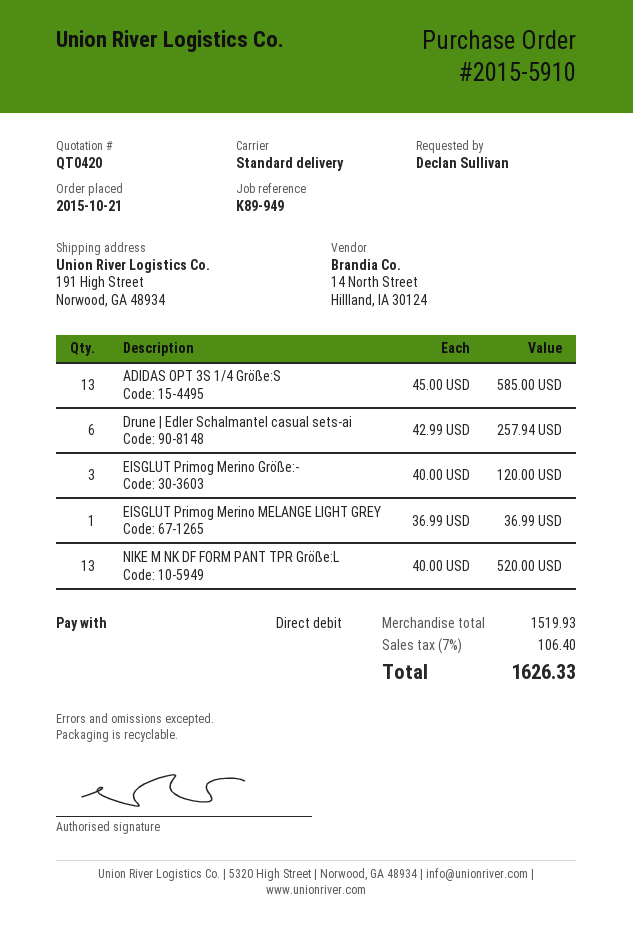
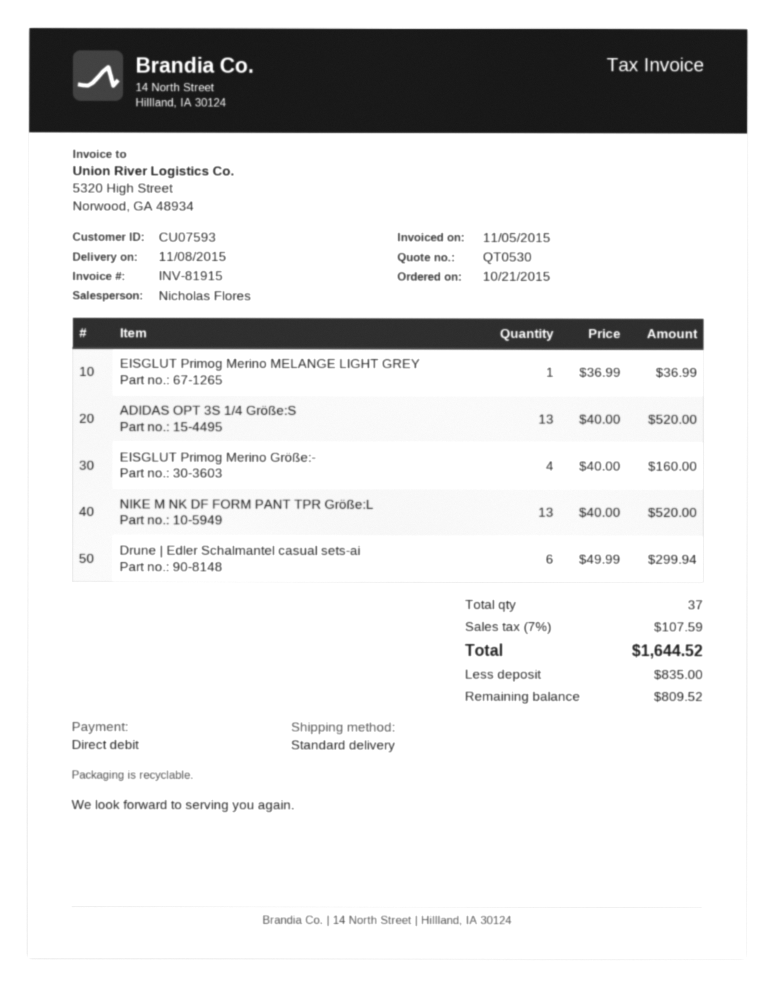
quote number: QT0420 -> QT0530
ADIDAS OPT 3S 1/4 Größe:S: 13 x 45.00 = 585.00 -> 13 x 40.00 = 520.00
Drune | Edler Schalmantel casual sets-ai: 6 x 42.99 = 257.94 -> 6 x 49.99 = 299.94
EISGLUT Primog Merino Größe:-: 3 x 40.00 = 120.00 -> 4 x 40.00 = 160.00
tax: 7% = 106.40 -> 7% = 107.59
total: 1626.33 -> 1644.52

